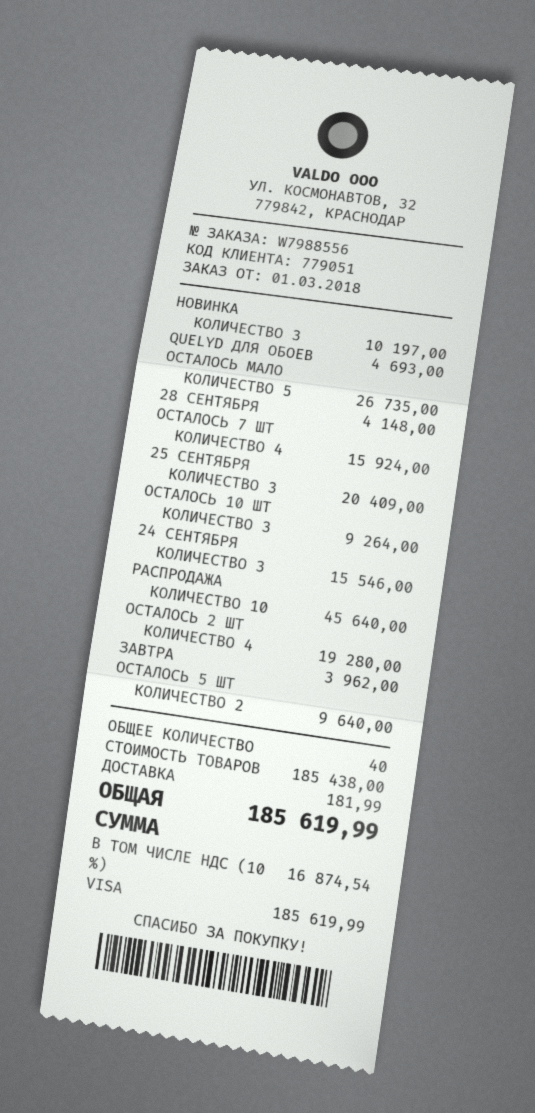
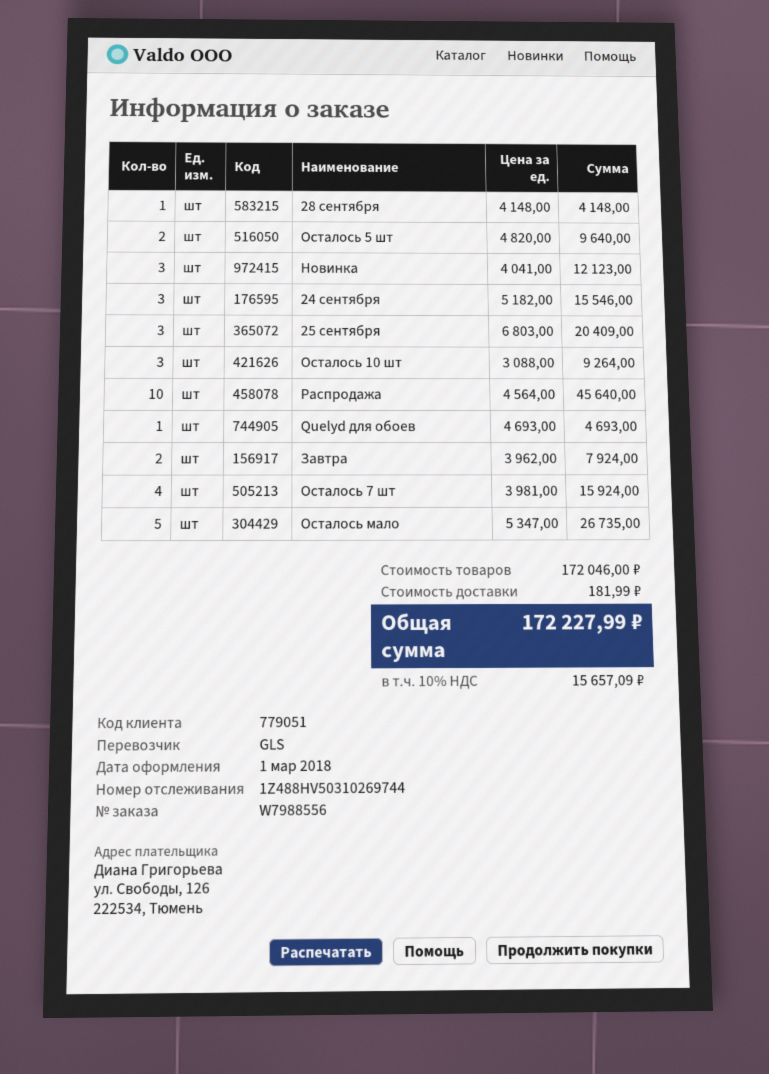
НОВИНКА: 3 for 10197.00 -> 3 for 12123.00
ОСТАЛОСЬ 2 ШТ: 4 for 19280.00 -> none
ЗАВТРА: 1 for 3962.00 -> 2 for 7924.00
subtotal: 185438.00 -> 172046.00
tax: 10% = 16874.54 -> 10% = 15657.09
total: 185619.99 -> 172227.99

